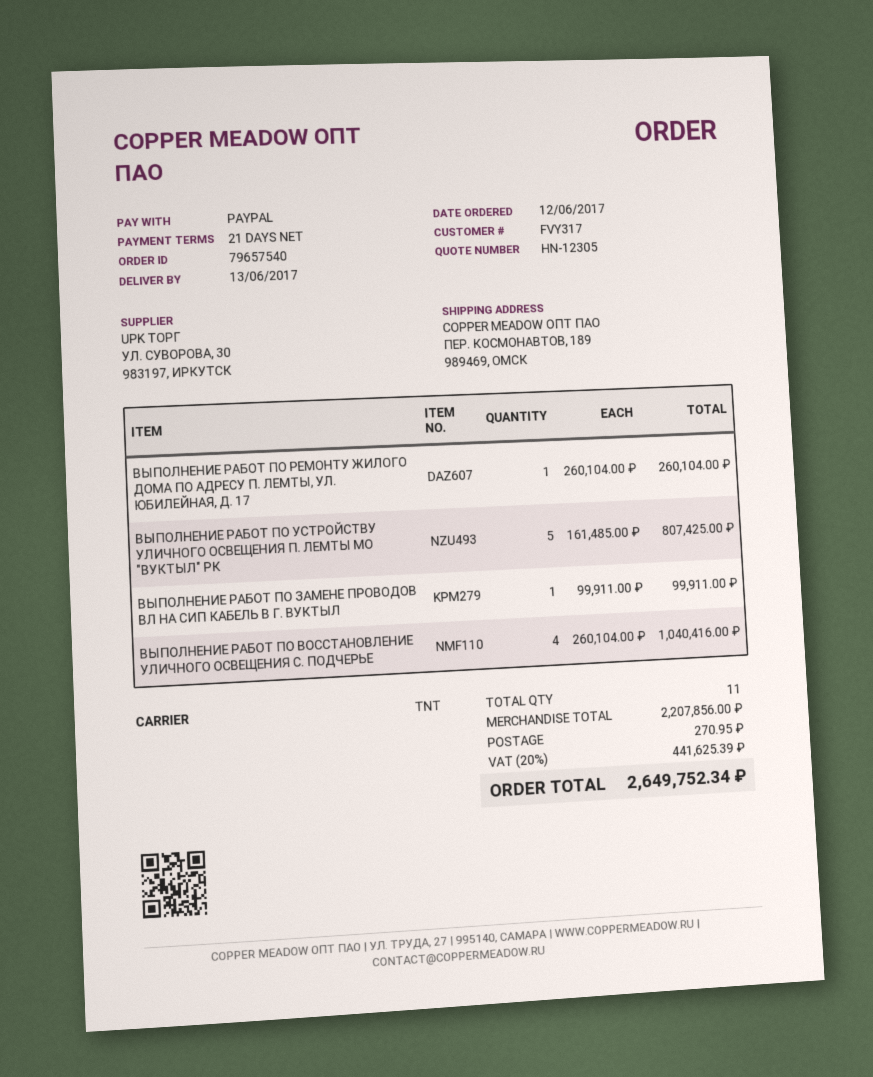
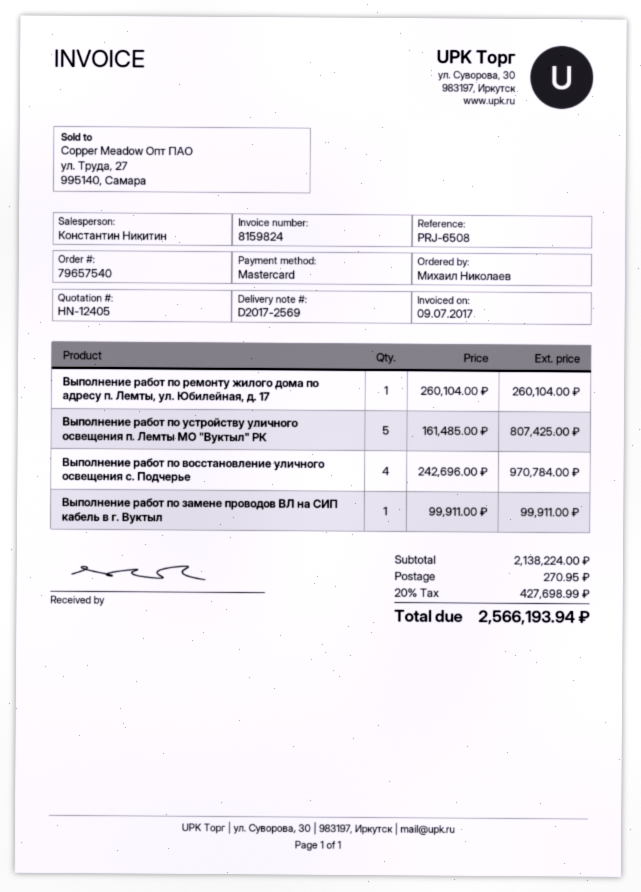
quote number: HN-12305 -> HN-12405
payment method: PayPal -> Mastercard
ВЫПОЛНЕНИЕ РАБОТ ПО ВОССТАНОВЛЕНИЕ УЛИЧНОГО ОСВЕЩЕНИЯ С. ПОДЧЕРЬЕ: 4 x 260104.00 = 1040416.00 -> 4 x 242696.00 = 970784.00
subtotal: 2207856.00 -> 2138224.00
tax: 20% = 441625.39 -> 20% = 427698.99
total: 2649752.34 -> 2566193.94

